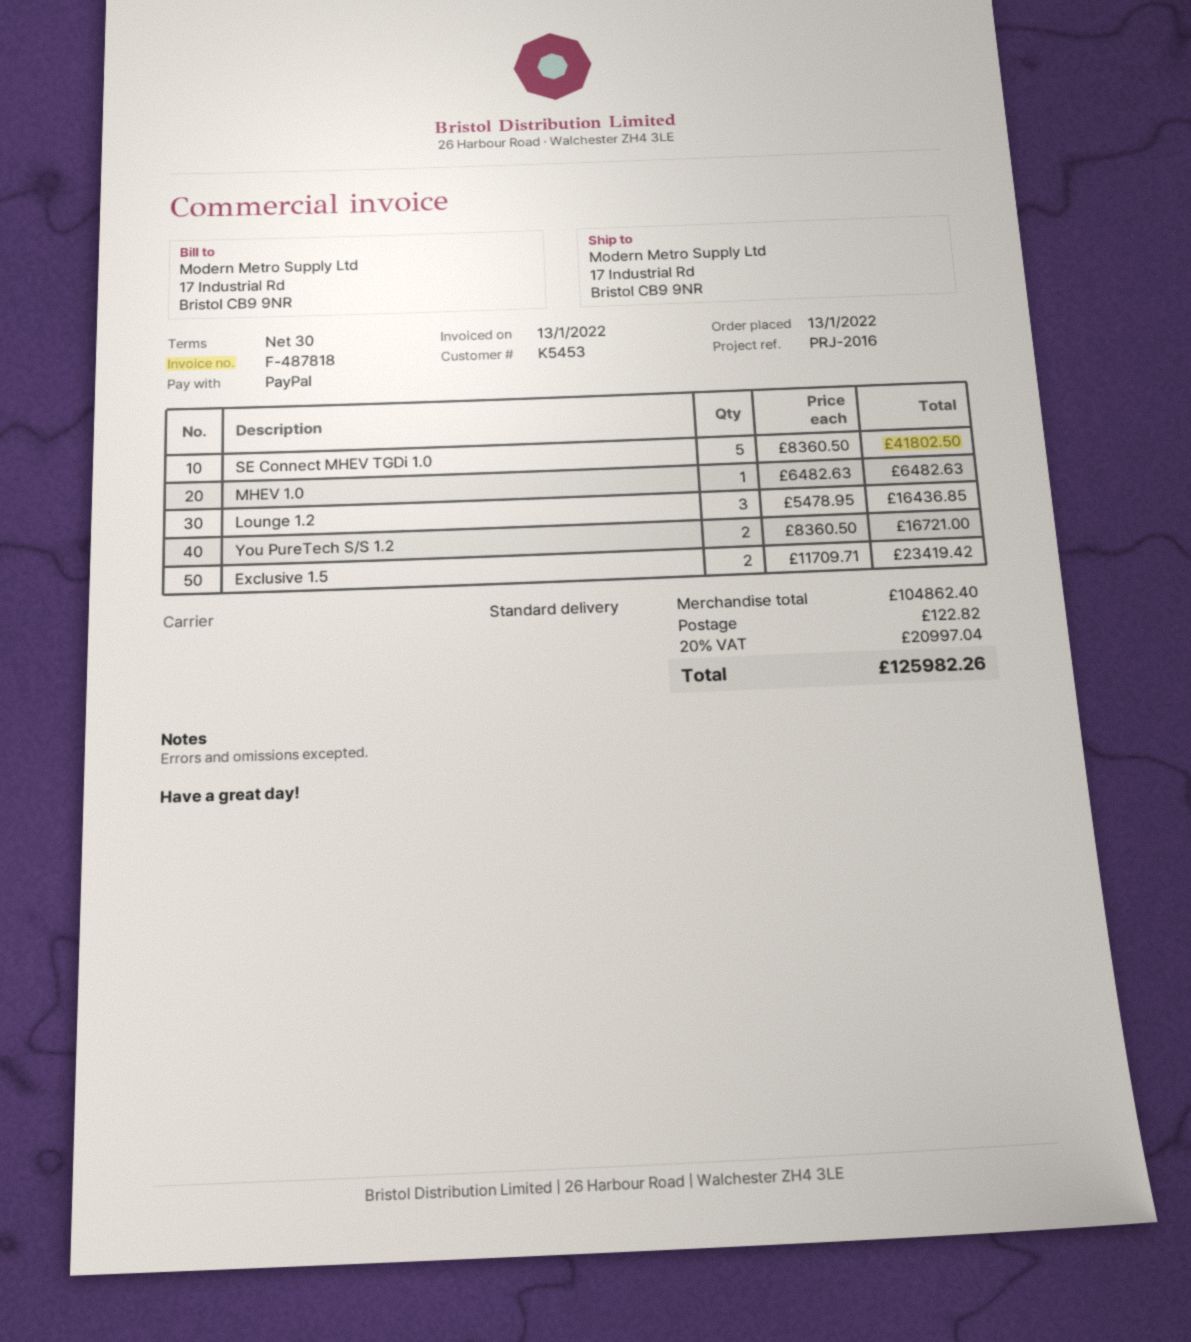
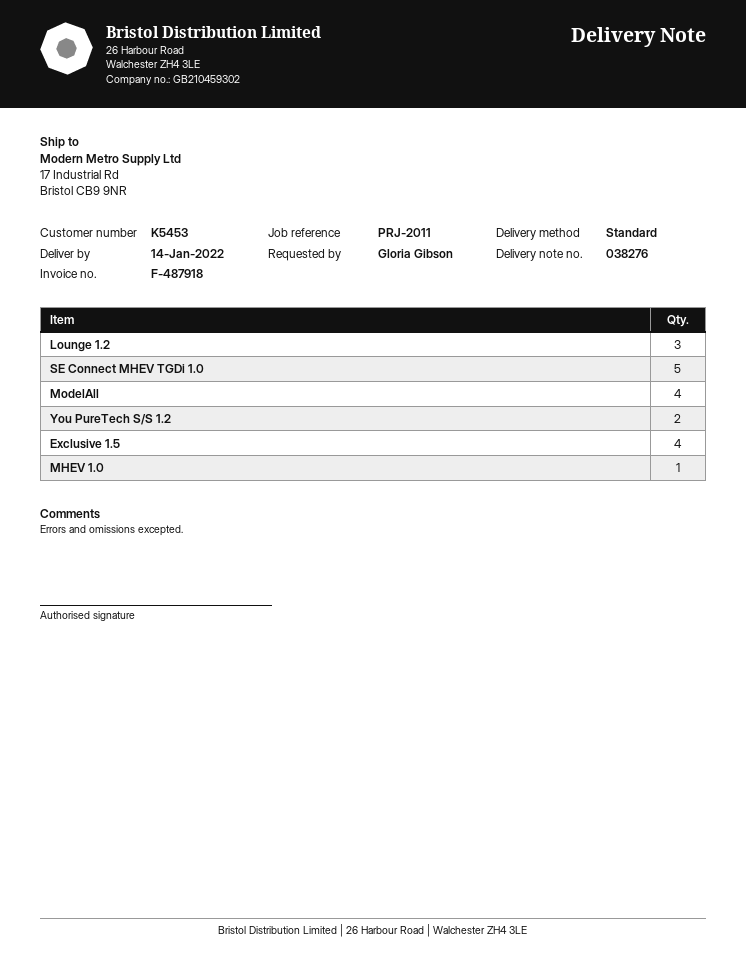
invoice number: F-487818 -> F-487918
reference: PRJ-2016 -> PRJ-2011
Exclusive 1.5: 2 -> 4
ModelAll: none -> 4

